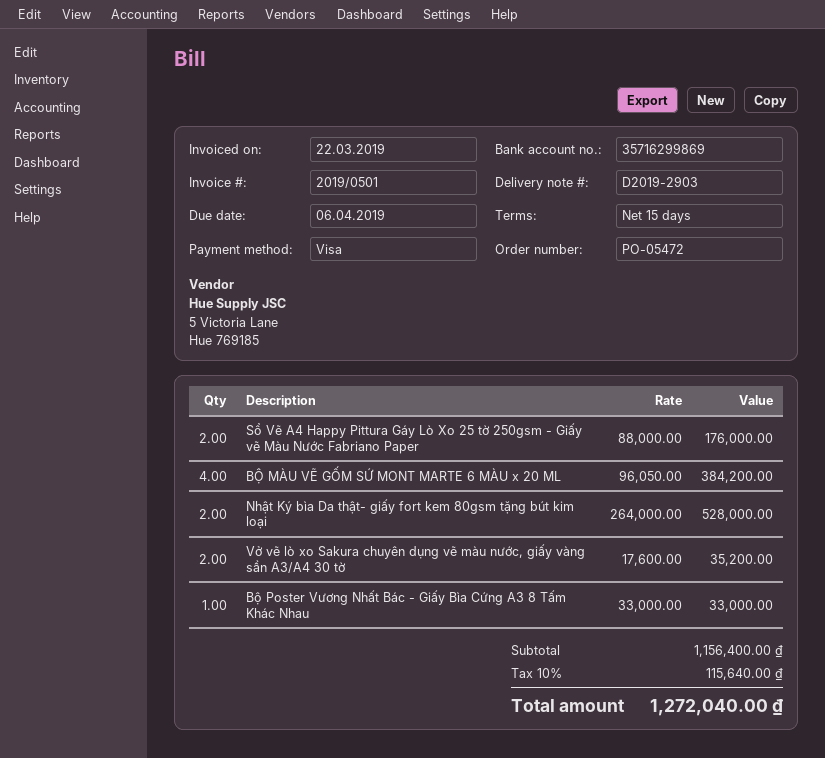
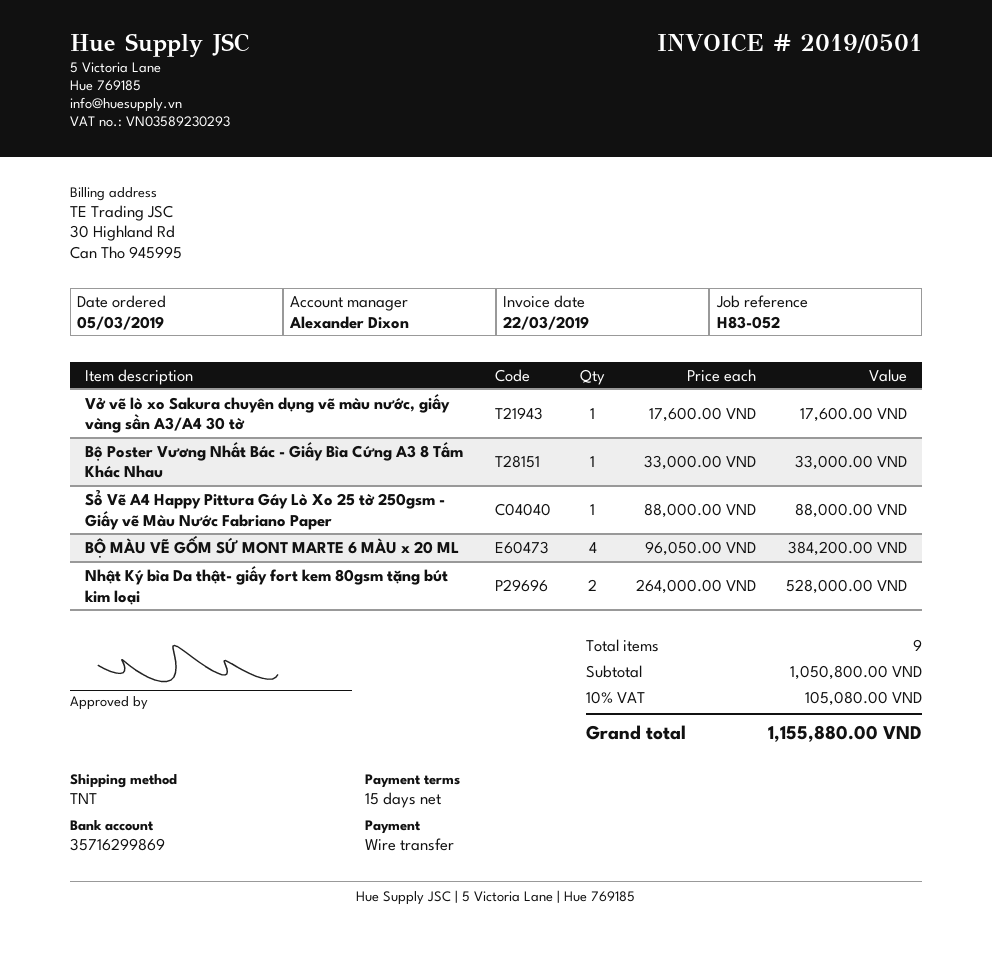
payment method: Visa -> bank transfer
Sổ Vẽ A4 Happy Pittura Gáy Lò Xo 25 tờ 250gsm - Giấy vẽ Màu Nước Fabriano Paper: 2 x 88000.00 = 176000.00 -> 1 x 88000.00 = 88000.00
Vở vẽ lò xo Sakura chuyên dụng vẽ màu nước, giấy vàng sần A3/A4 30 tờ: 2 x 17600.00 = 35200.00 -> 1 x 17600.00 = 17600.00
subtotal: 1156400.00 -> 1050800.00
tax: 10% = 115640.00 -> 10% = 105080.00
total: 1272040.00 -> 1155880.00

